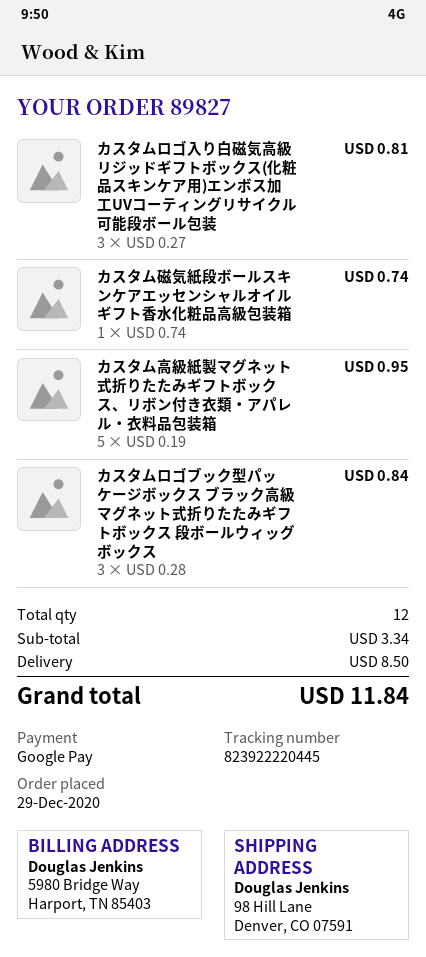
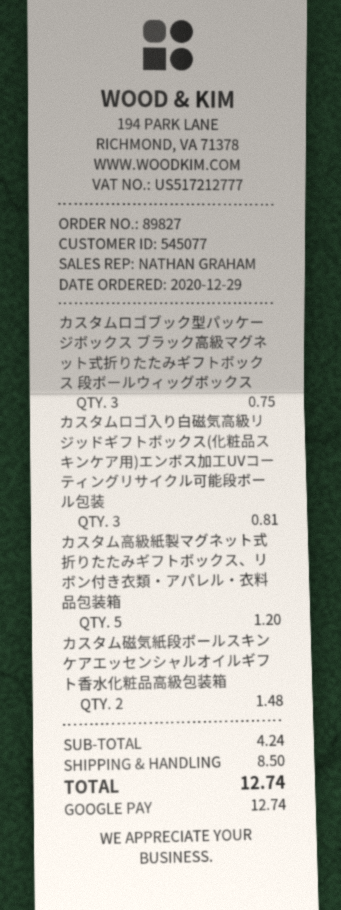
カスタム磁気紙段ボールスキンケアエッセンシャルオイルギフト香水化粧品高級包装箱: 1 for 0.74 -> 2 for 1.48
カスタム高級紙製マグネット式折りたたみギフトボックス、リボン付き衣類・アパレル・衣料品包装箱: 5 for 0.95 -> 5 for 1.20
カスタムロゴブック型パッケージボックス ブラック高級マグネット式折りたたみギフトボックス 段ボールウィッグボックス: 3 for 0.84 -> 3 for 0.75
subtotal: 3.34 -> 4.24
total: 11.84 -> 12.74

